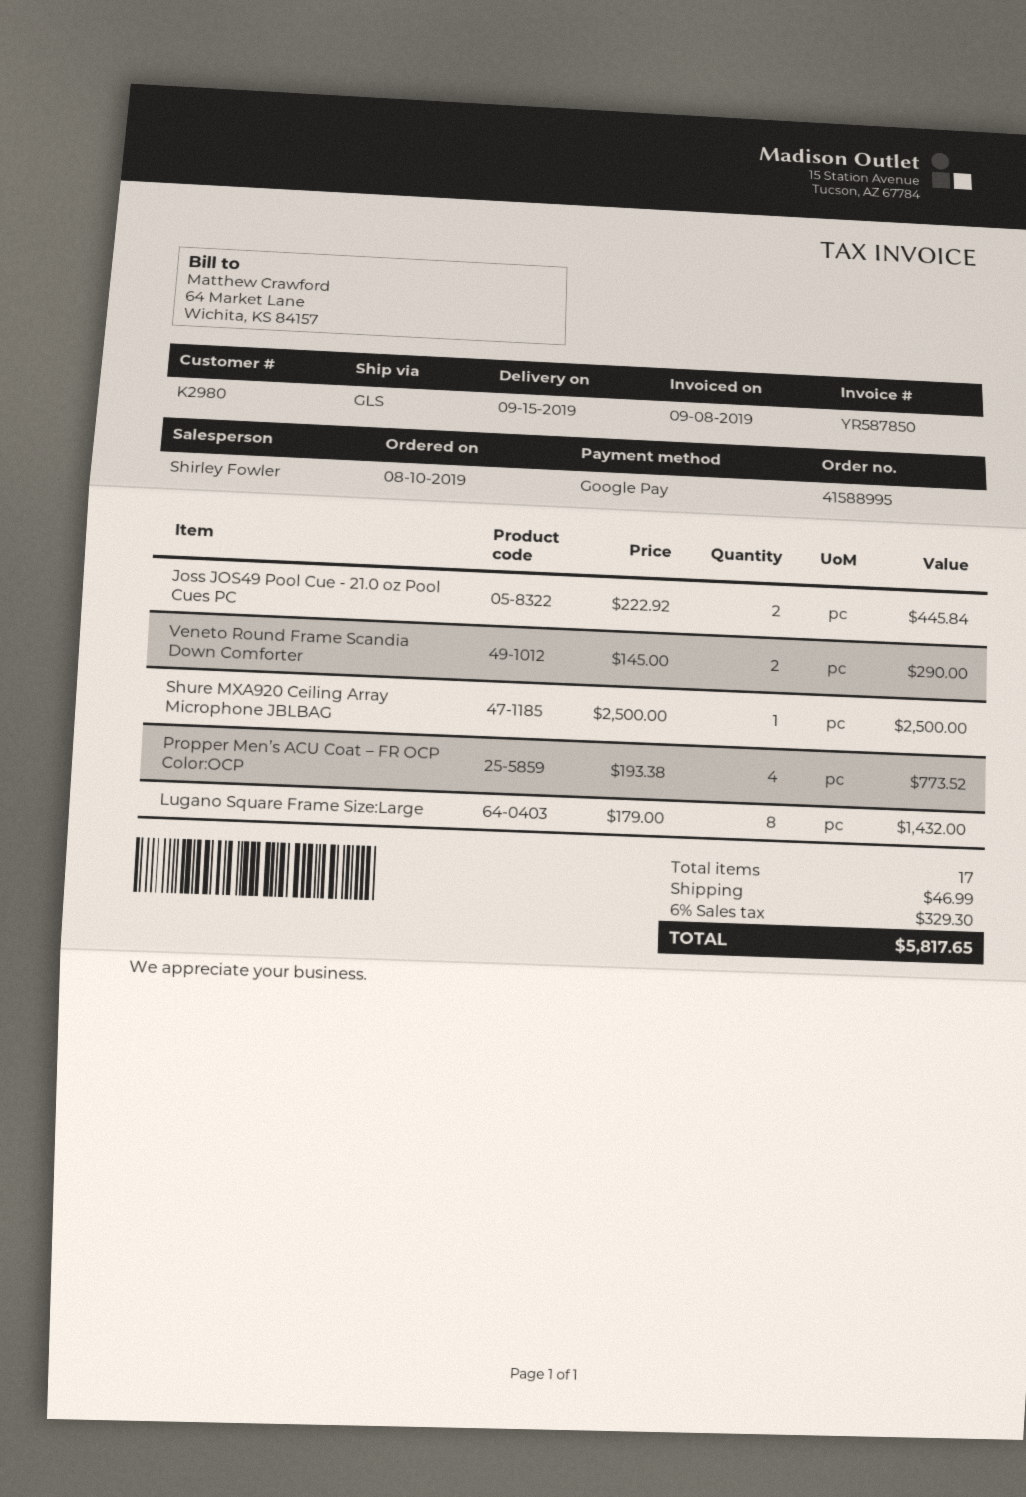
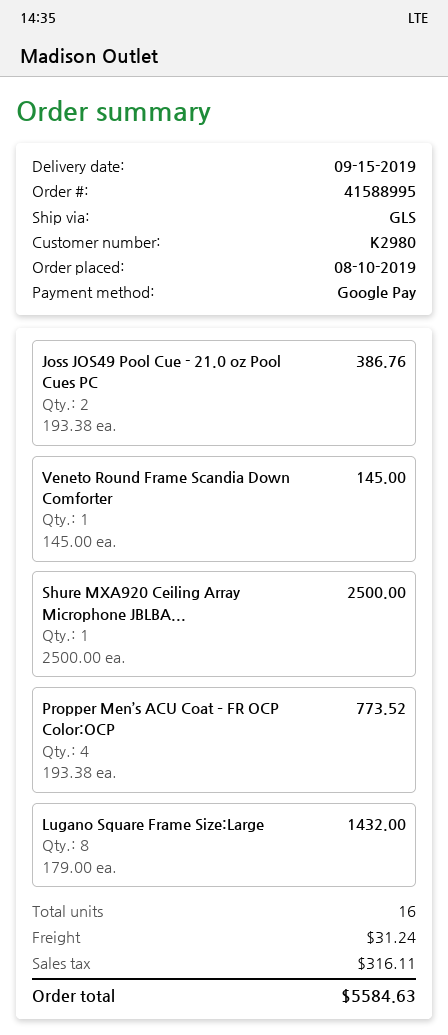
Joss JOS49 Pool Cue - 21.0 oz Pool Cues PC: 2 x 222.92 = 445.84 -> 2 x 193.38 = 386.76
Veneto Round Frame Scandia Down Comforter: 2 x 145.00 = 290.00 -> 1 x 145.00 = 145.00
total quantity: 17 -> 16
shipping: 46.99 -> 31.24
tax: 329.30 -> 316.11
total: 5817.65 -> 5584.63

